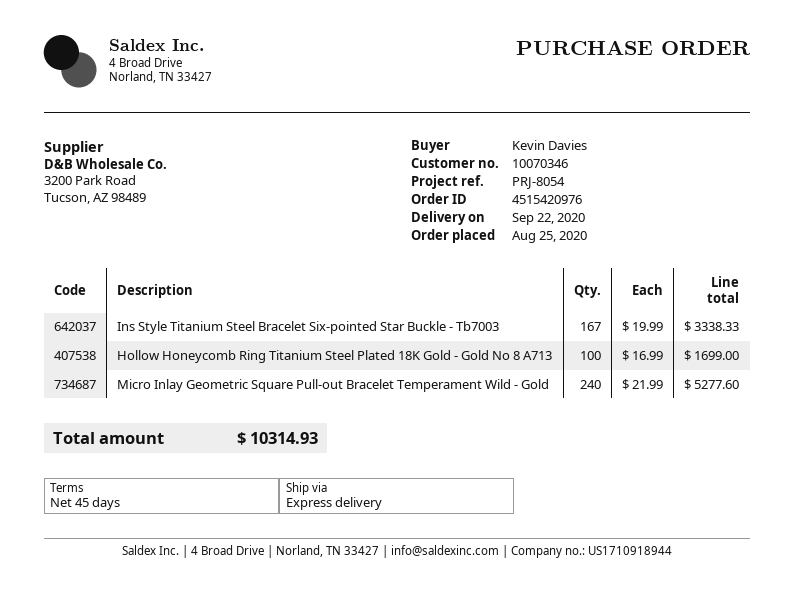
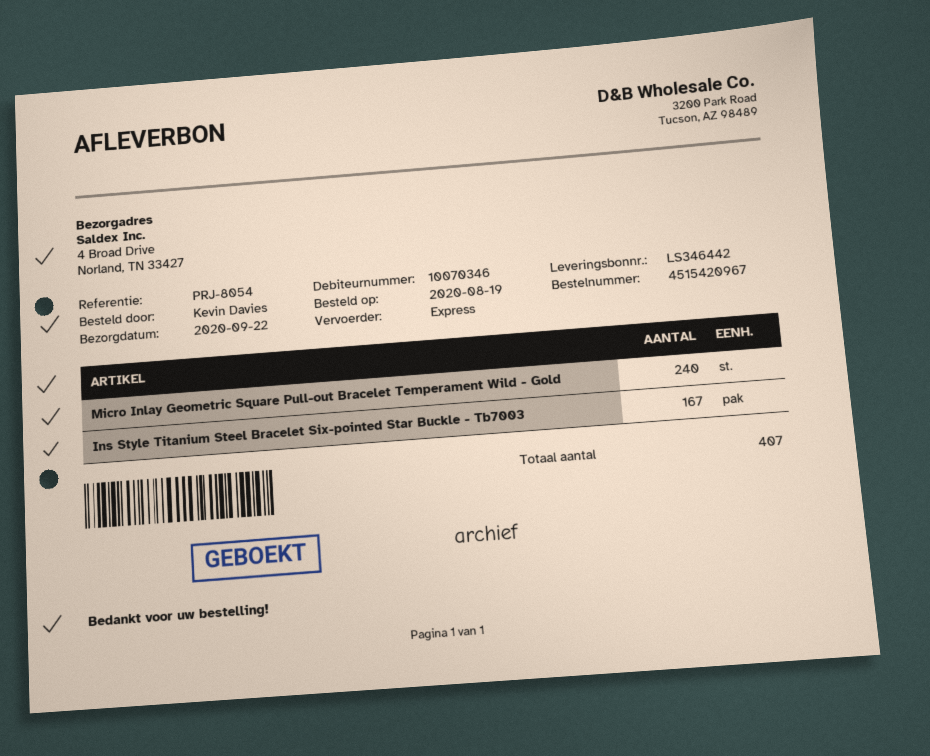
order number: 4515420976 -> 4515420967
order date: 2020-08-25 -> 2020-08-19
Hollow Honeycomb Ring Titanium Steel Plated 18K Gold - Gold No 8 A713: 100 -> none

